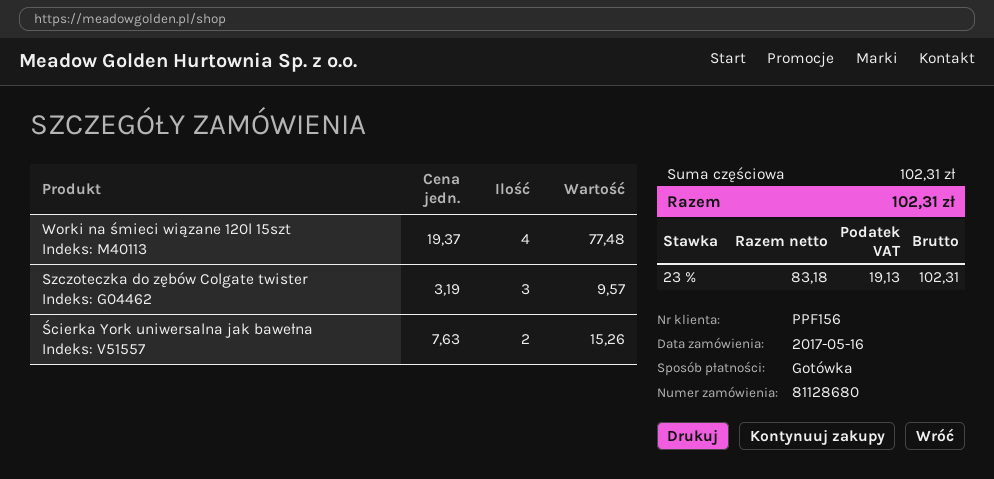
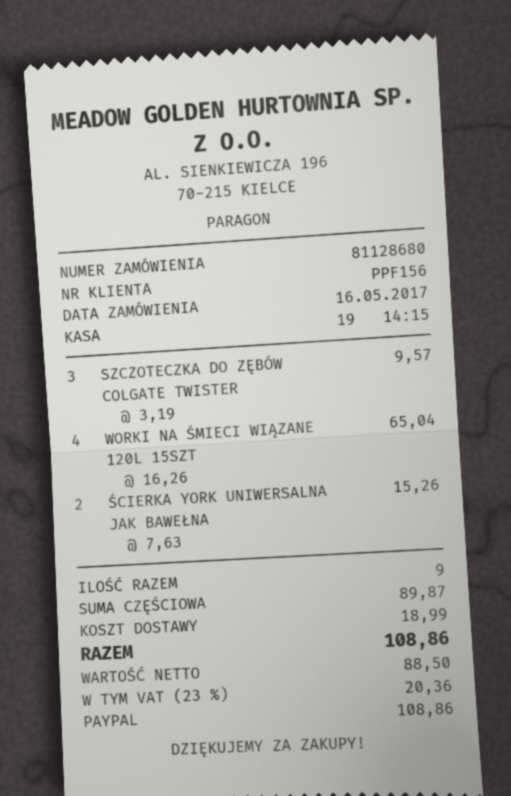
payment method: cash -> PayPal
Worki na śmieci wiązane 120l 15szt: 4 x 19.37 = 77.48 -> 4 x 16.26 = 65.04
subtotal: 102.31 -> 89.87
shipping: none -> 18.99
net: 83.18 -> 88.50
tax: 23% = 19.13 -> 23% = 20.36
total: 102.31 -> 108.86

